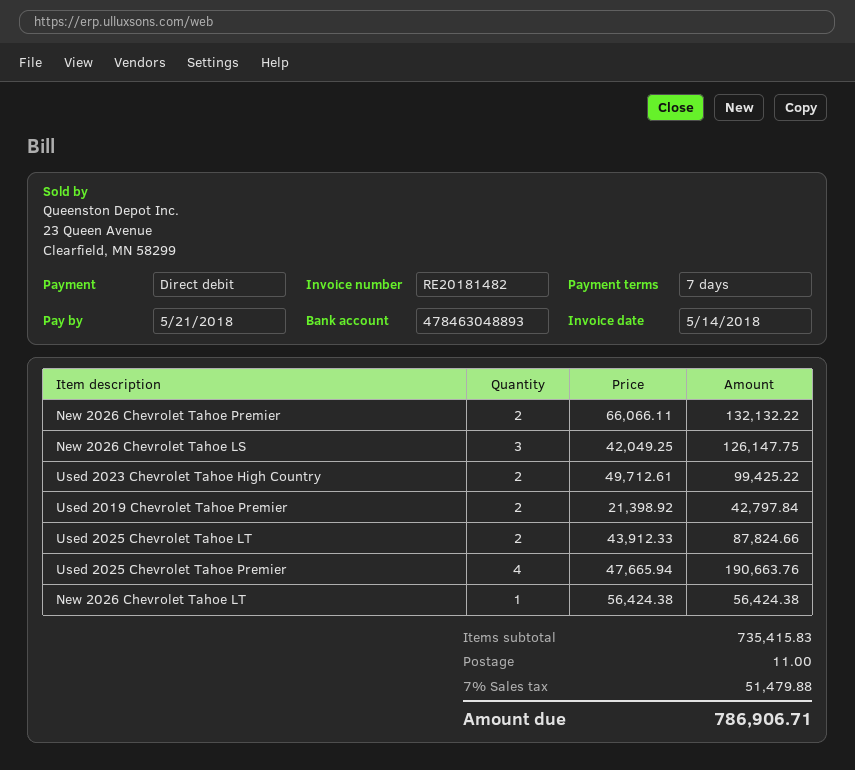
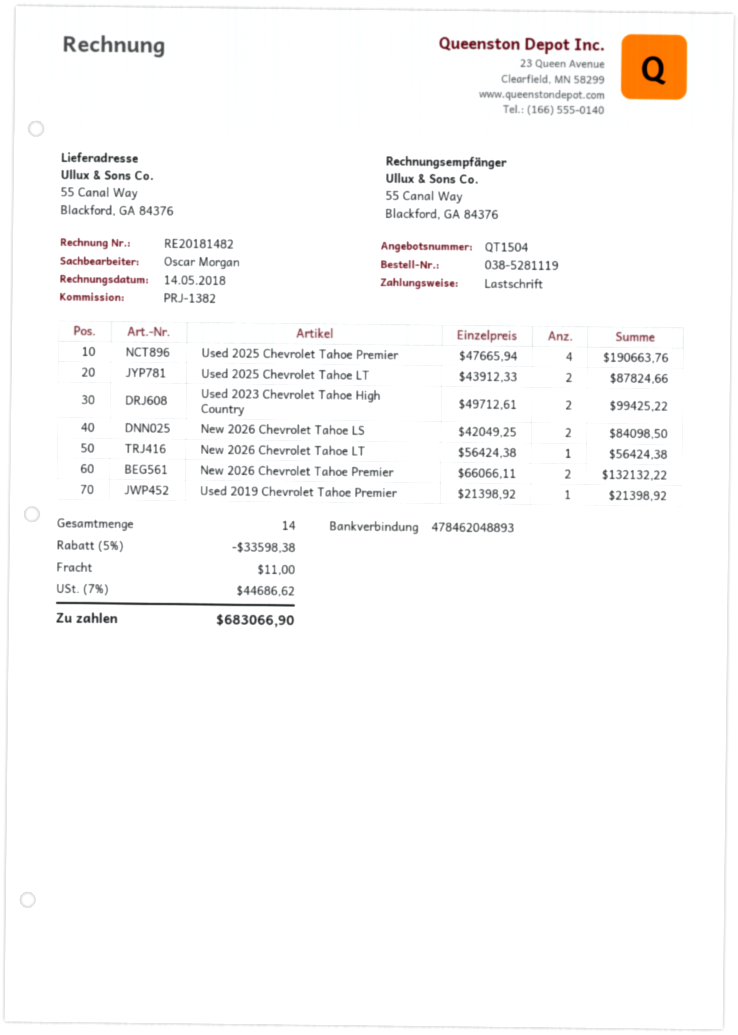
bank account: 478463048893 -> 478462048893
New 2026 Chevrolet Tahoe LS: 3 x 42049.25 = 126147.75 -> 2 x 42049.25 = 84098.50
Used 2019 Chevrolet Tahoe Premier: 2 x 21398.92 = 42797.84 -> 1 x 21398.92 = 21398.92
discount: none -> 5% = 33598.38
tax: 7% = 51479.88 -> 7% = 44686.62
total: 786906.71 -> 683066.90

